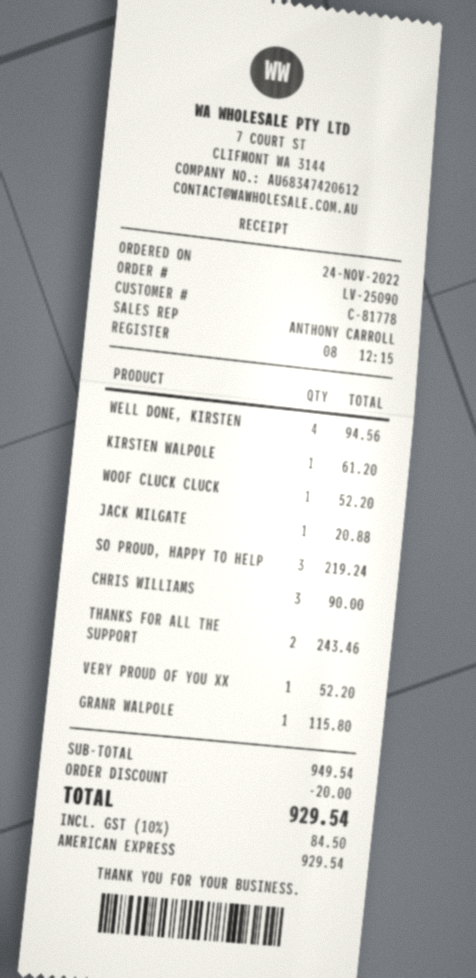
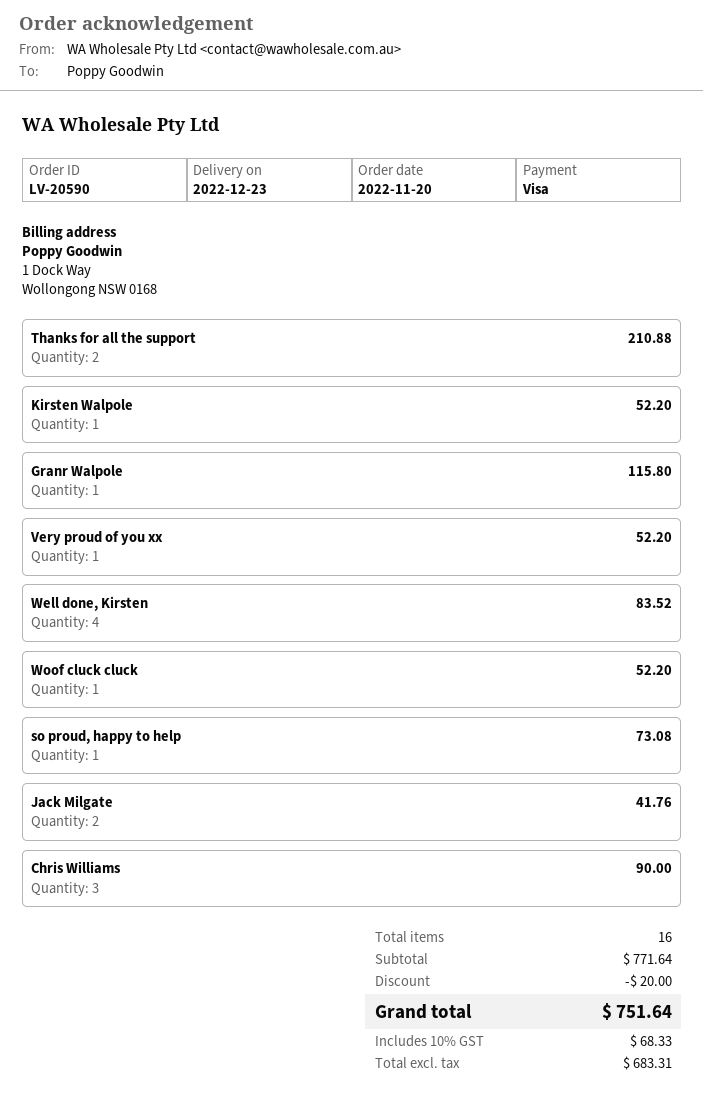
order number: LV-25090 -> LV-20590
order date: 2022-11-24 -> 2022-11-20
payment method: American Express -> Visa
WELL DONE, KIRSTEN: 4 for 94.56 -> 4 for 83.52
KIRSTEN WALPOLE: 1 for 61.20 -> 1 for 52.20
JACK MILGATE: 1 for 20.88 -> 2 for 41.76
SO PROUD, HAPPY TO HELP: 3 for 219.24 -> 1 for 73.08
THANKS FOR ALL THE SUPPORT: 2 for 243.46 -> 2 for 210.88
subtotal: 949.54 -> 771.64
tax: 10% = 84.50 -> 10% = 68.33
total: 929.54 -> 751.64

